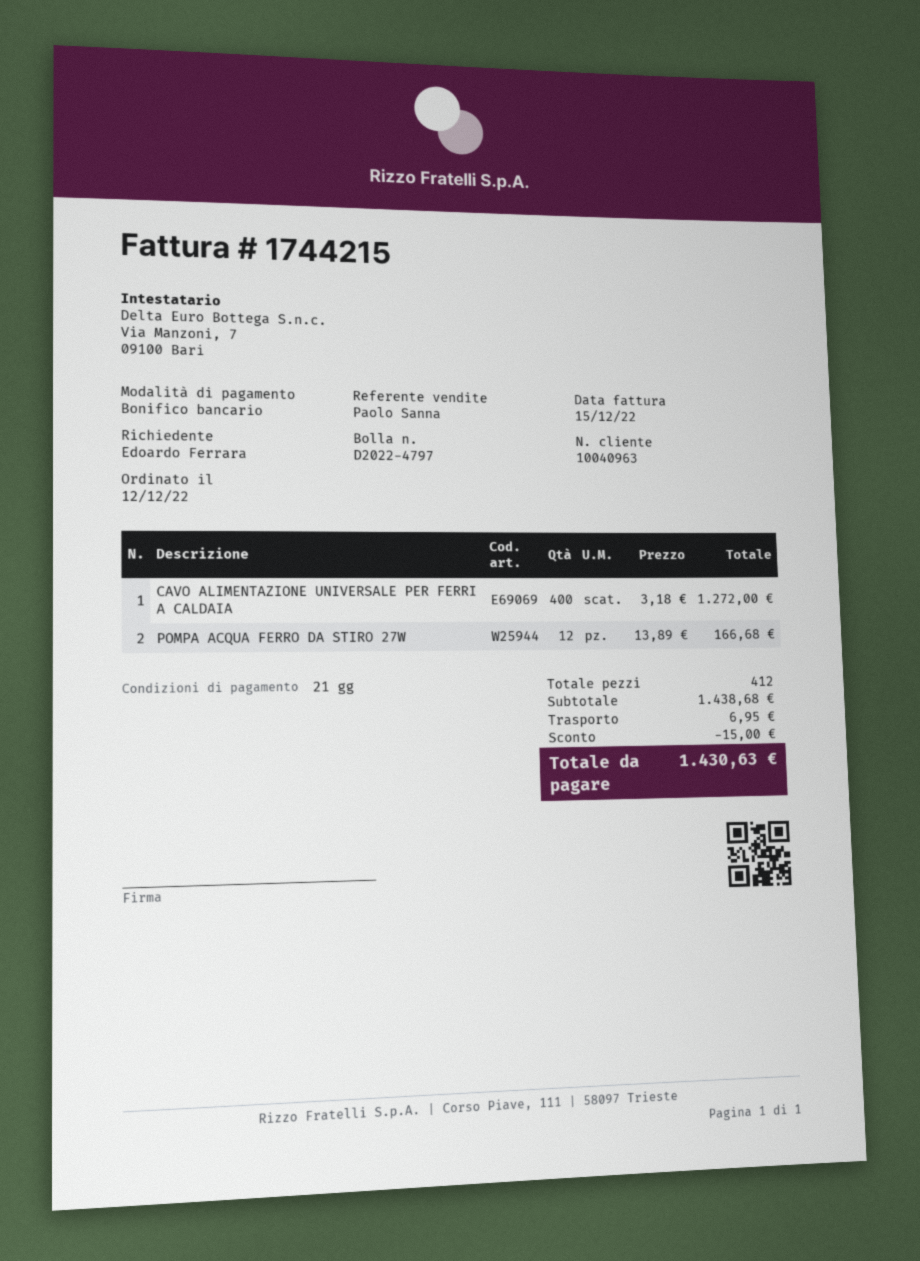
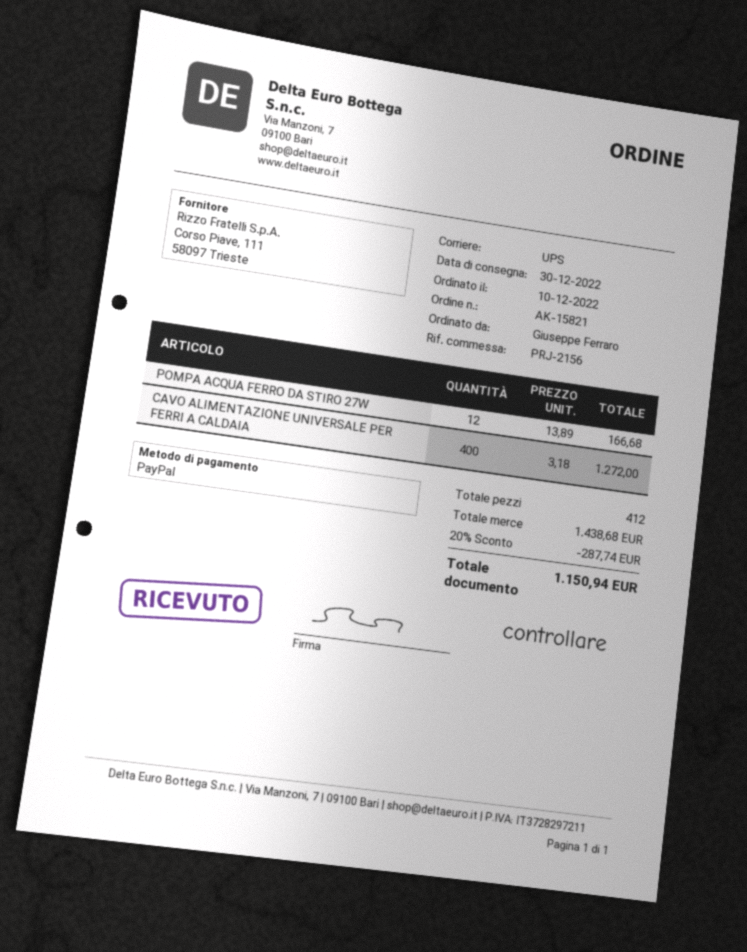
order date: 2022-12-12 -> 2022-12-10
ordered by: Edoardo Ferrara -> Giuseppe Ferraro
payment method: bank transfer -> PayPal
discount: 15.00 -> 287.74
shipping: 6.95 -> none
total: 1430.63 -> 1150.94

